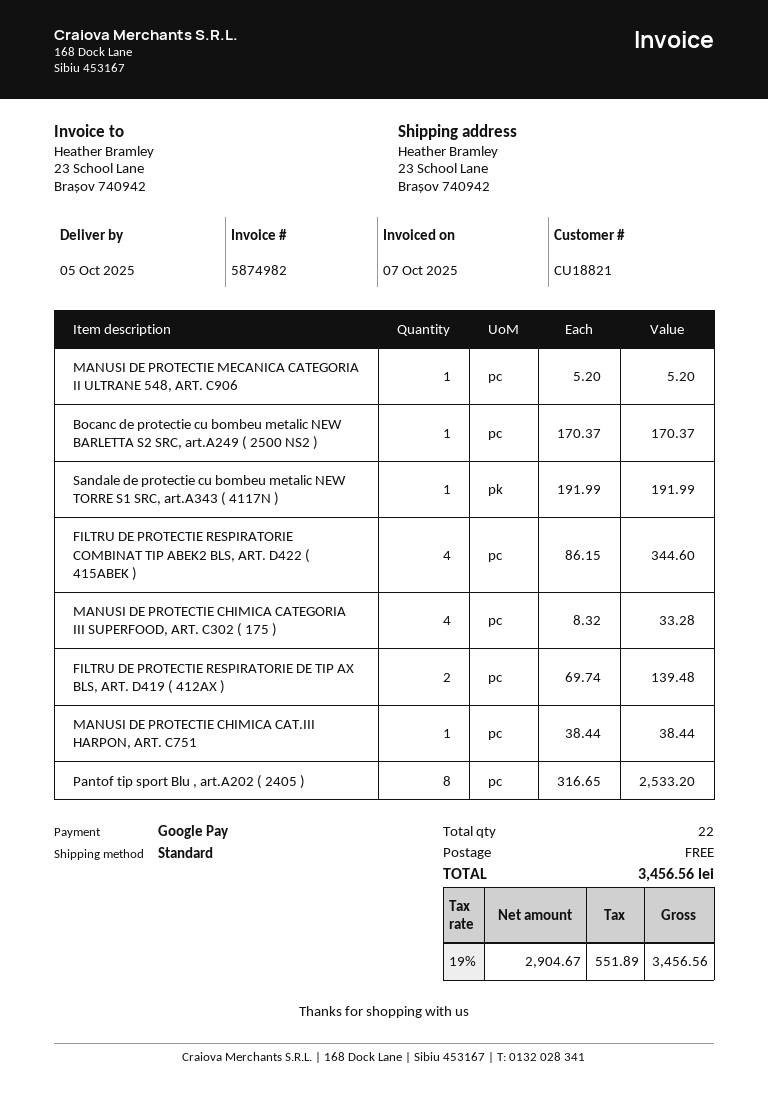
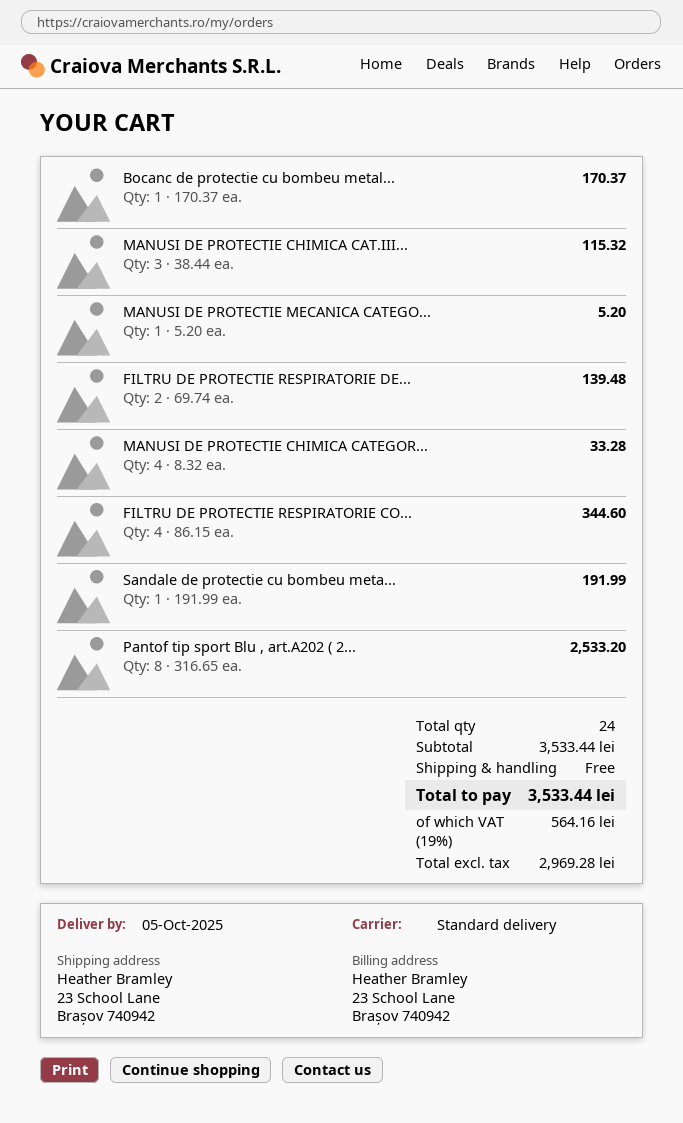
MANUSI DE PROTECTIE CHIMICA CAT.III HARPON, ART. C751: 1 x 38.44 = 38.44 -> 3 x 38.44 = 115.32
total quantity: 22 -> 24
net: 2904.67 -> 2969.28
tax: 19% = 551.89 -> 19% = 564.16
total: 3456.56 -> 3533.44

